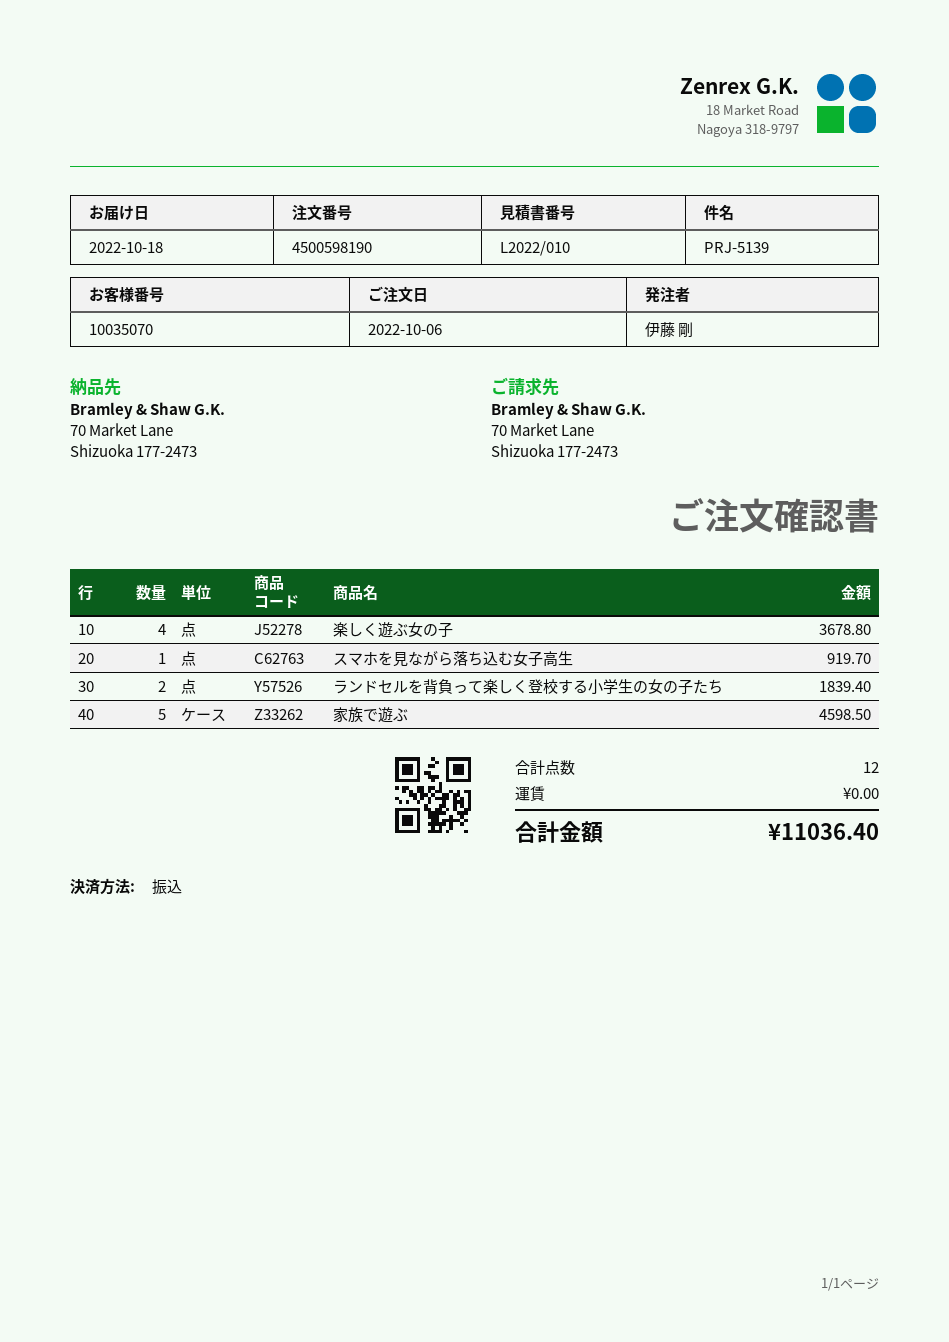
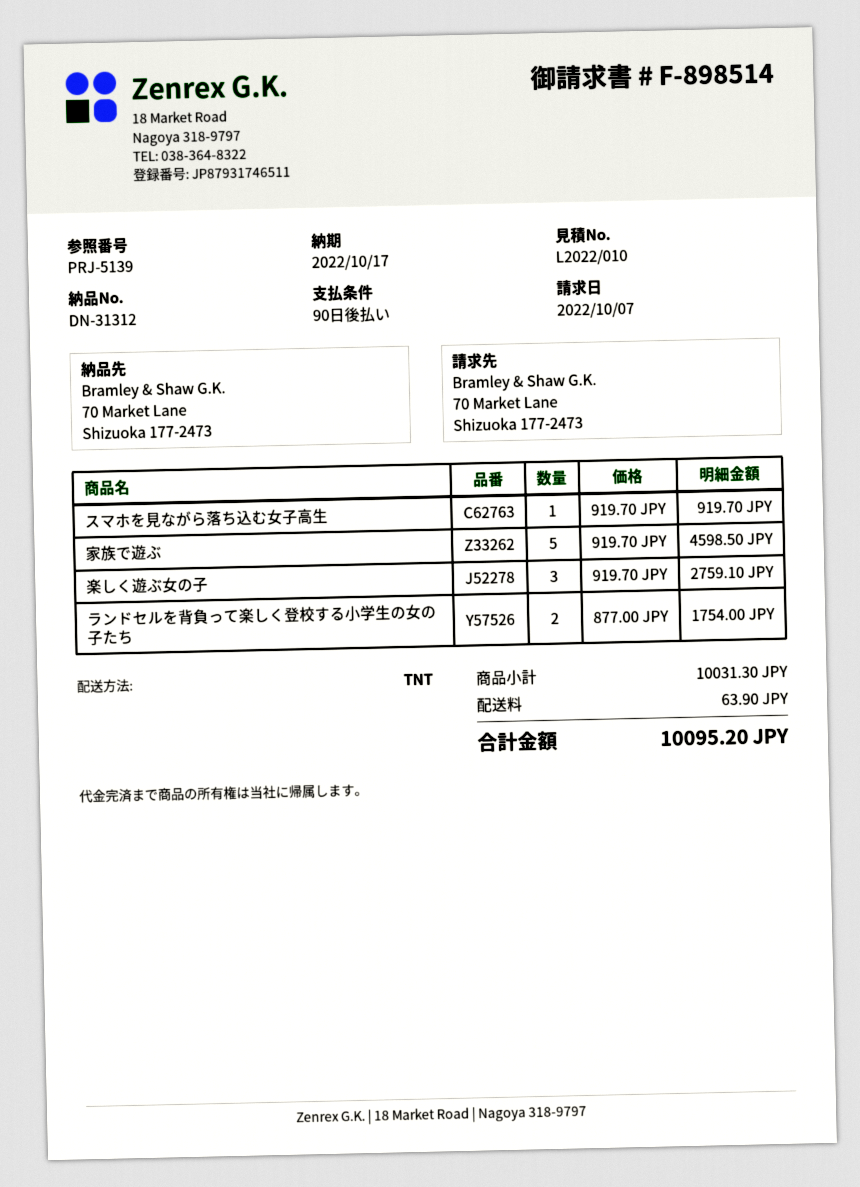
delivery date: 2022-10-18 -> 2022-10-17
楽しく遊ぶ女の子: 4 for 3678.80 -> 3 for 2759.10
ランドセルを背負って楽しく登校する小学生の女の子たち: 2 for 1839.40 -> 2 for 1754.00
shipping: 0.00 -> 63.90
total: 11036.40 -> 10095.20

